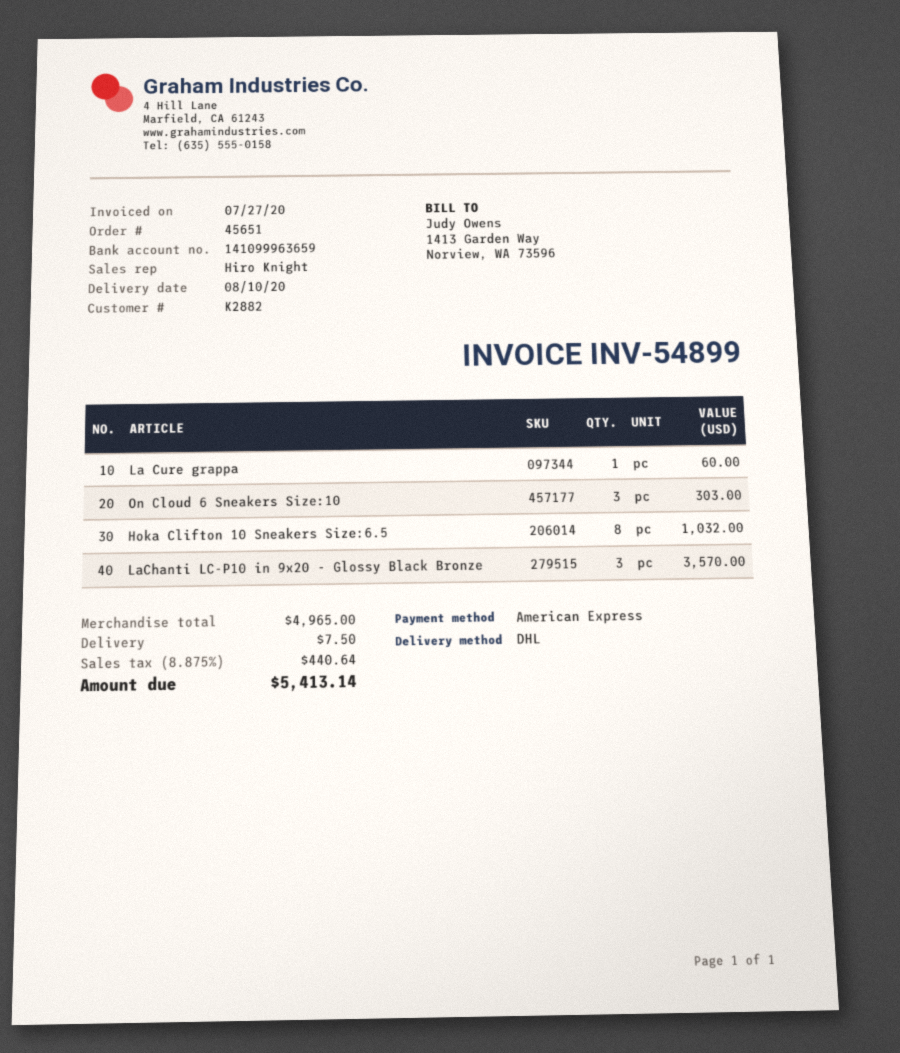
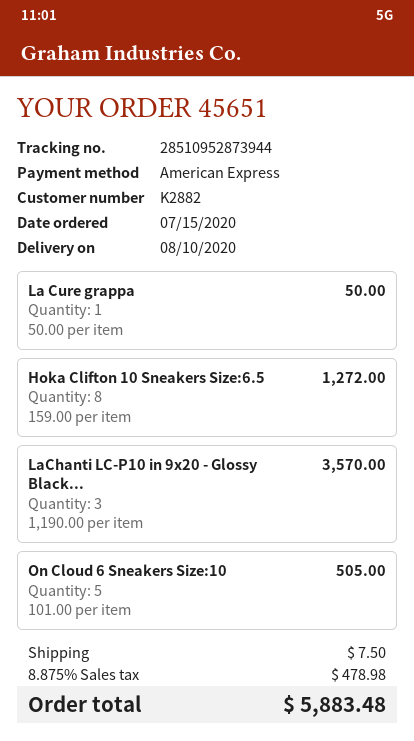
La Cure grappa: 1 for 60.00 -> 1 for 50.00
On Cloud 6 Sneakers Size:10: 3 for 303.00 -> 5 for 505.00
Hoka Clifton 10 Sneakers Size:6.5: 8 for 1032.00 -> 8 for 1272.00
tax: 8.875% = 440.64 -> 8.875% = 478.98
total: 5413.14 -> 5883.48

